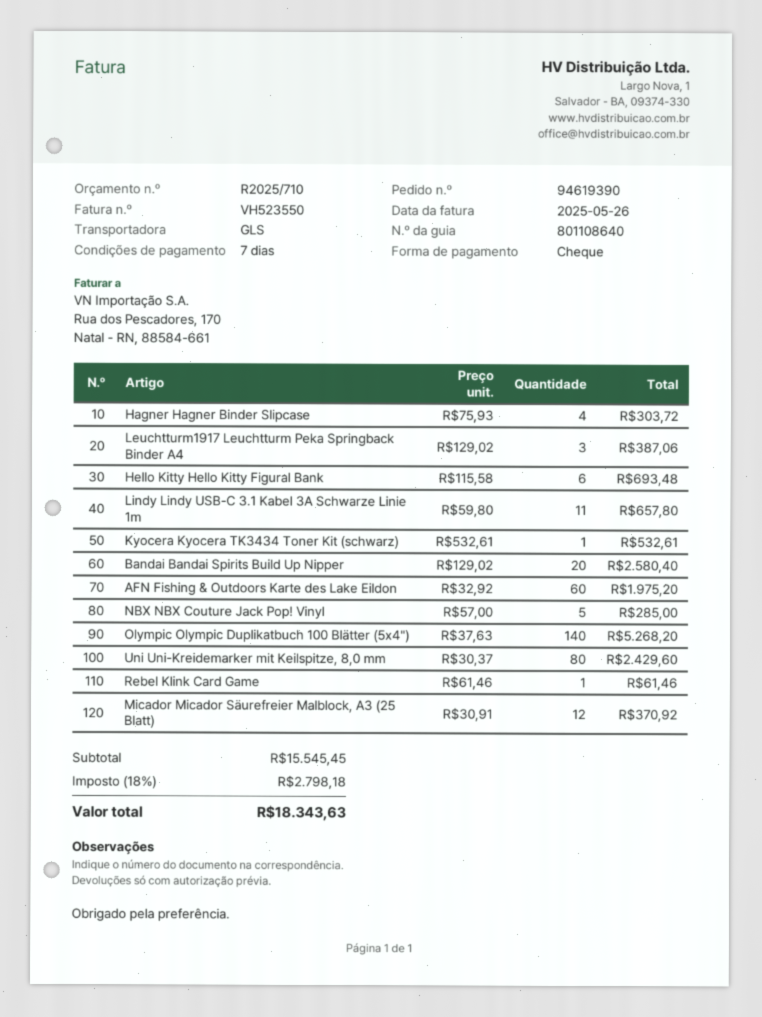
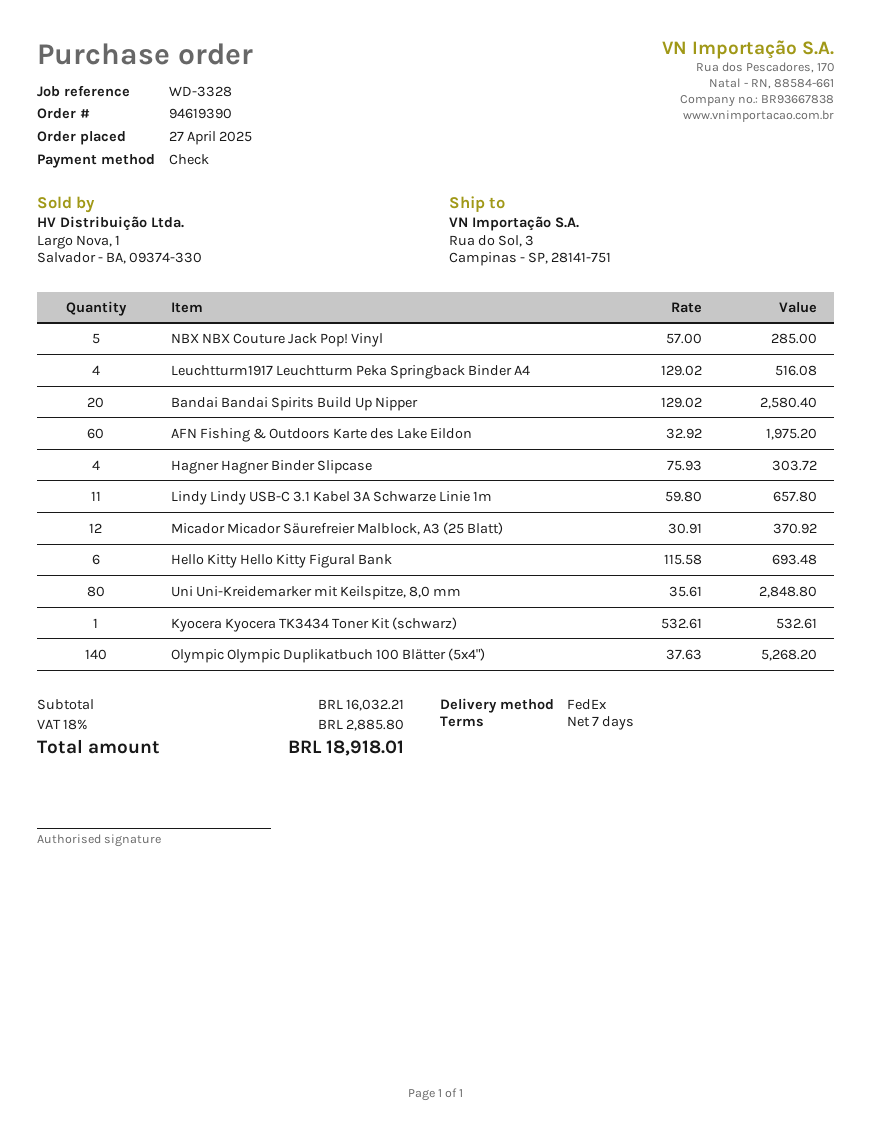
shipping method: GLS -> FedEx
Leuchtturm1917 Leuchtturm Peka Springback Binder A4: 3 x 129.02 = 387.06 -> 4 x 129.02 = 516.08
Uni Uni-Kreidemarker mit Keilspitze, 8,0 mm: 80 x 30.37 = 2429.60 -> 80 x 35.61 = 2848.80
Rebel Klink Card Game: 1 x 61.46 = 61.46 -> none
subtotal: 15545.45 -> 16032.21
tax: 18% = 2798.18 -> 18% = 2885.80
total: 18343.63 -> 18918.01

